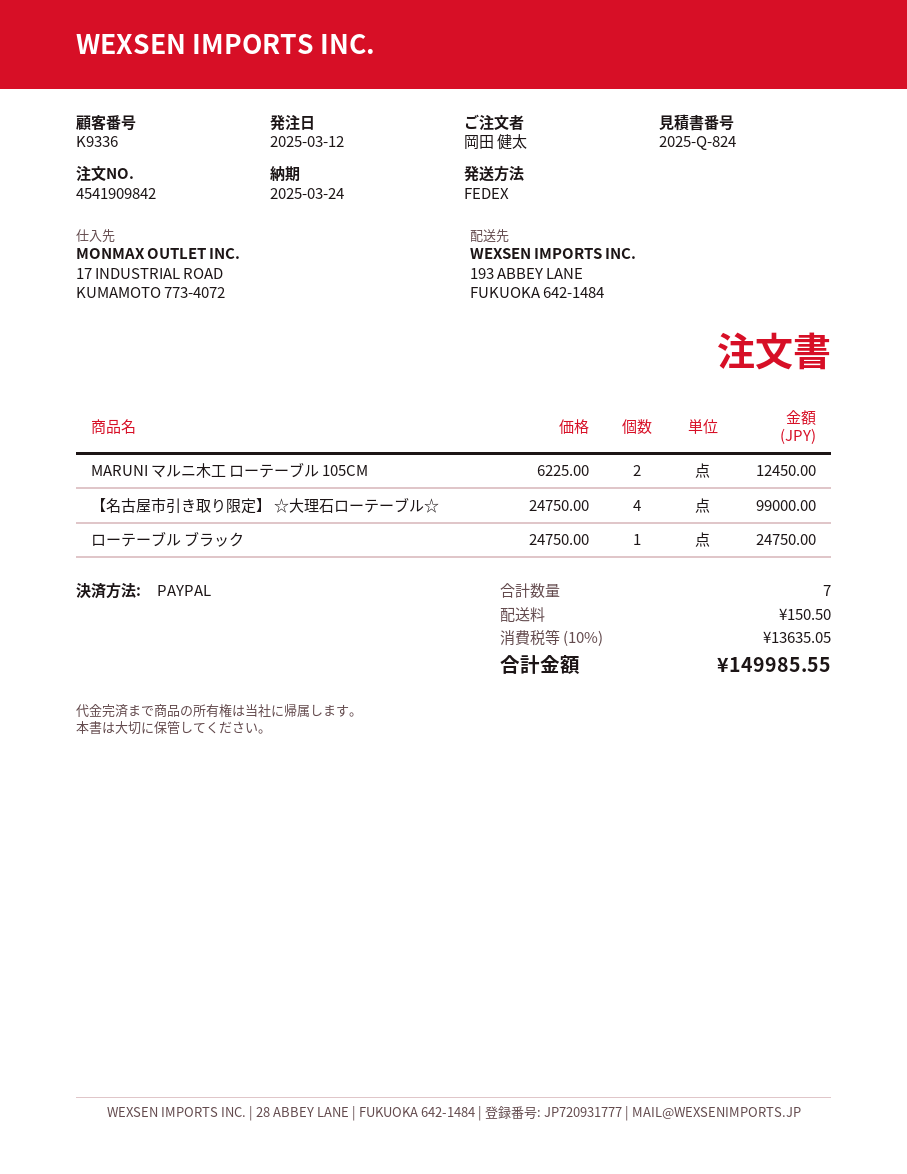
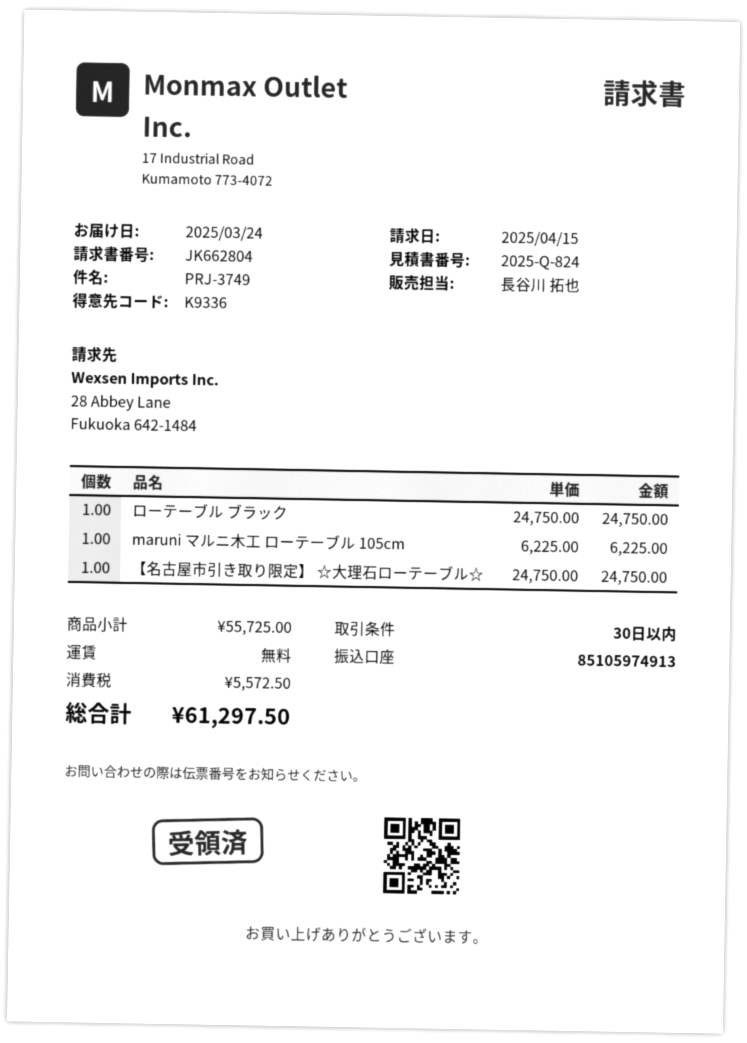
MARUNI マルニ木工 ローテーブル 105CM: 2 x 6225.00 = 12450.00 -> 1 x 6225.00 = 6225.00
【名古屋市引き取り限定】 ☆大理石ローテーブル☆: 4 x 24750.00 = 99000.00 -> 1 x 24750.00 = 24750.00
shipping: 150.50 -> 0.00
tax: 13635.05 -> 5572.50
total: 149985.55 -> 61297.50

